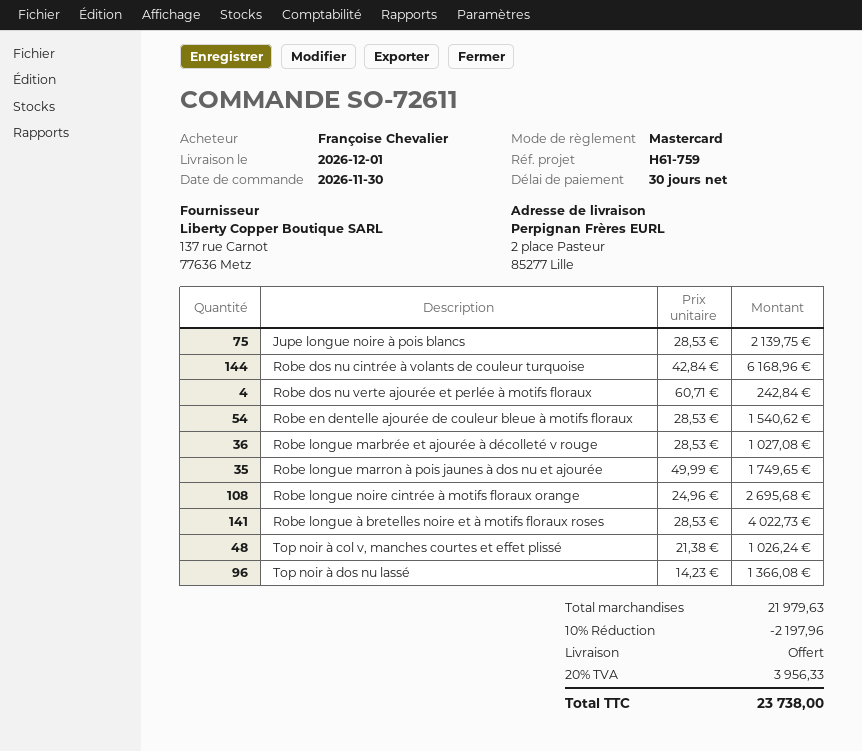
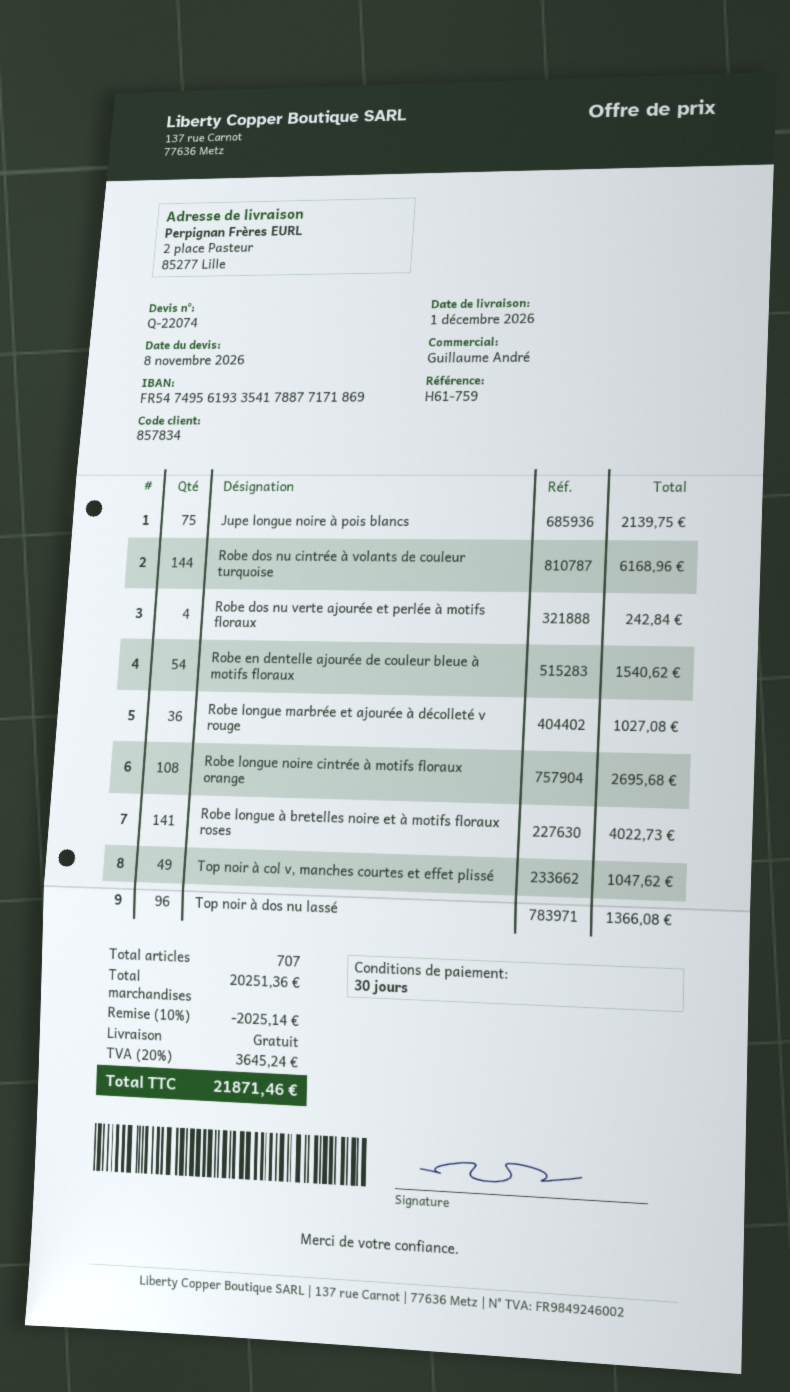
Robe longue marron à pois jaunes à dos nu et ajourée: 35 for 1749.65 -> none
Top noir à col v, manches courtes et effet plissé: 48 for 1026.24 -> 49 for 1047.62
subtotal: 21979.63 -> 20251.36
discount: 10% = 2197.96 -> 10% = 2025.14
tax: 20% = 3956.33 -> 20% = 3645.24
total: 23738.00 -> 21871.46

